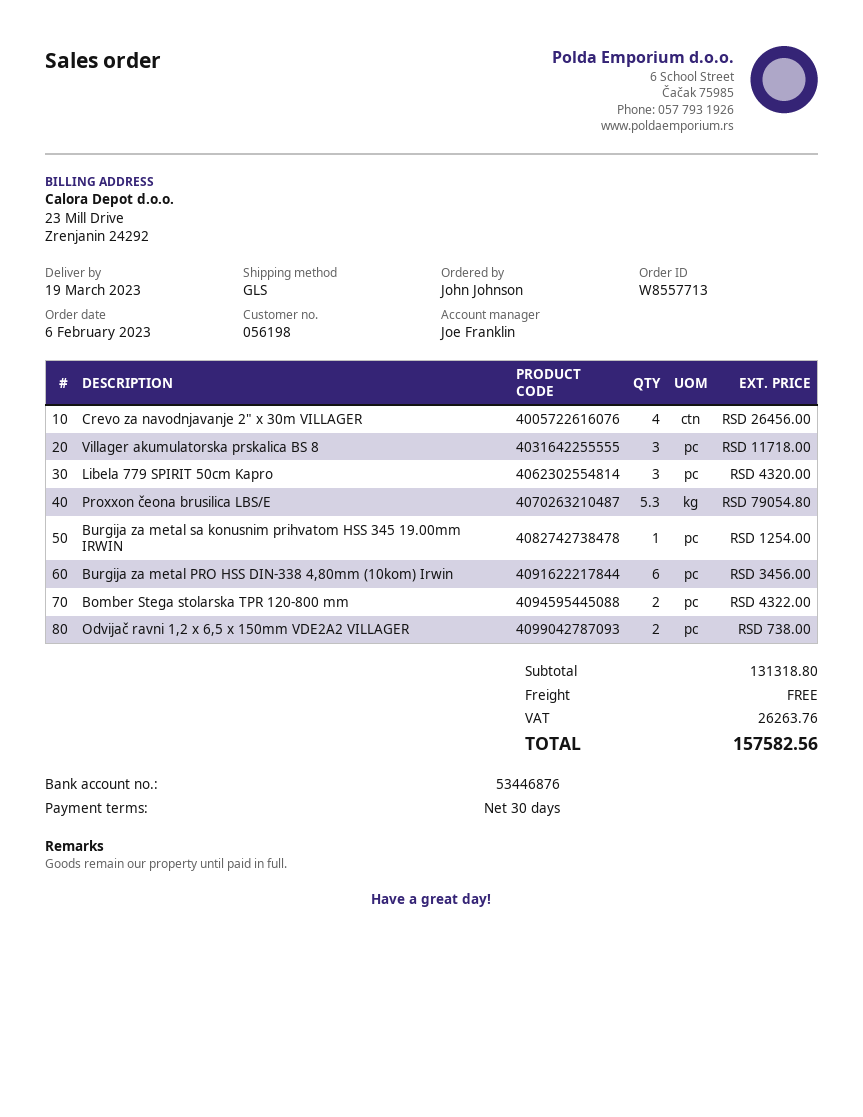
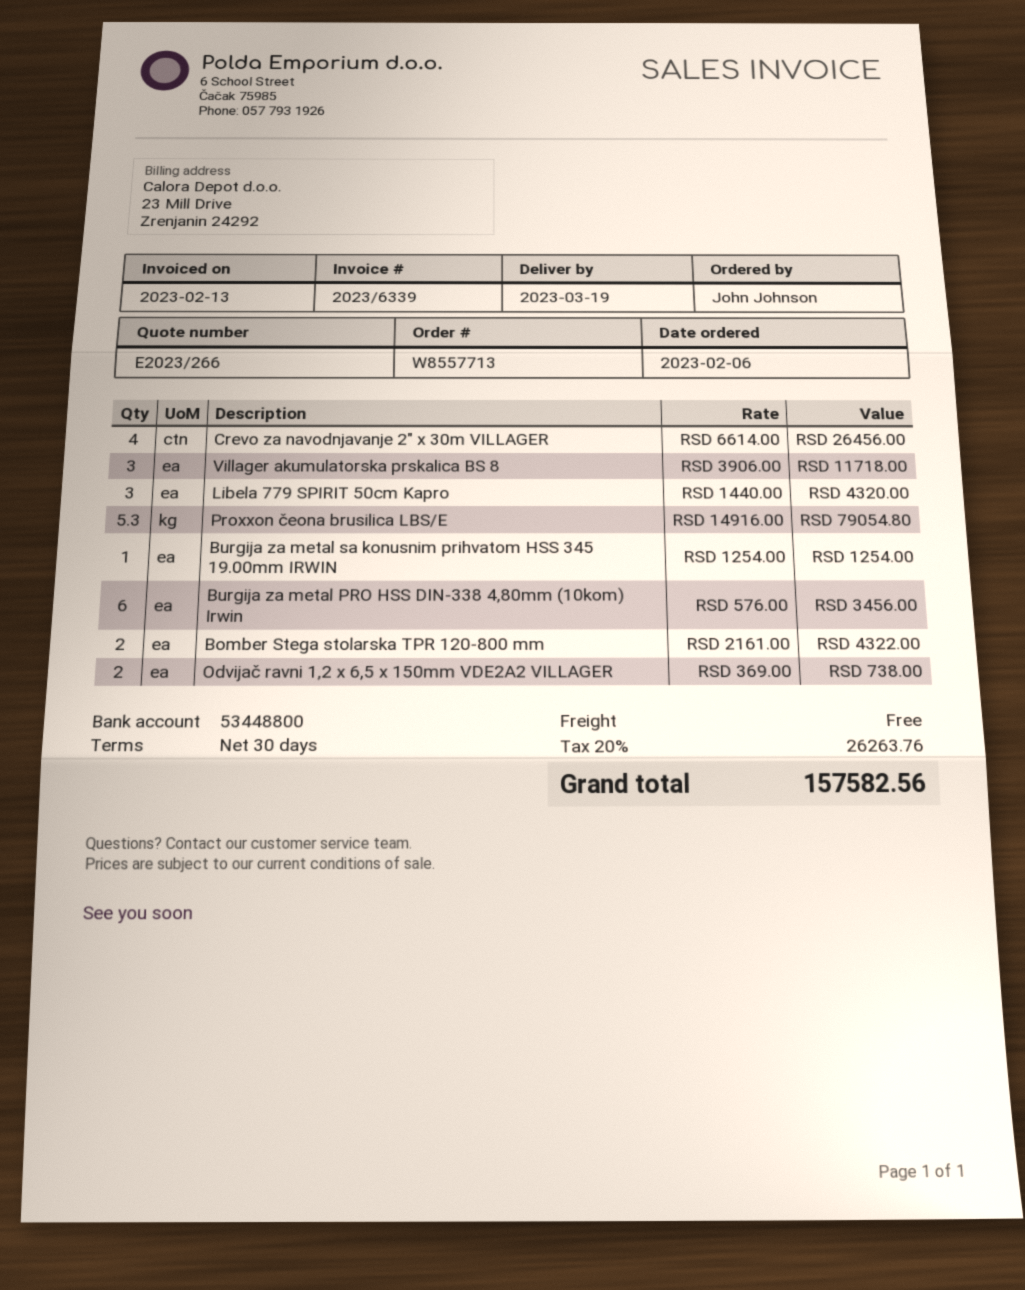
bank account: 53446876 -> 53448800

